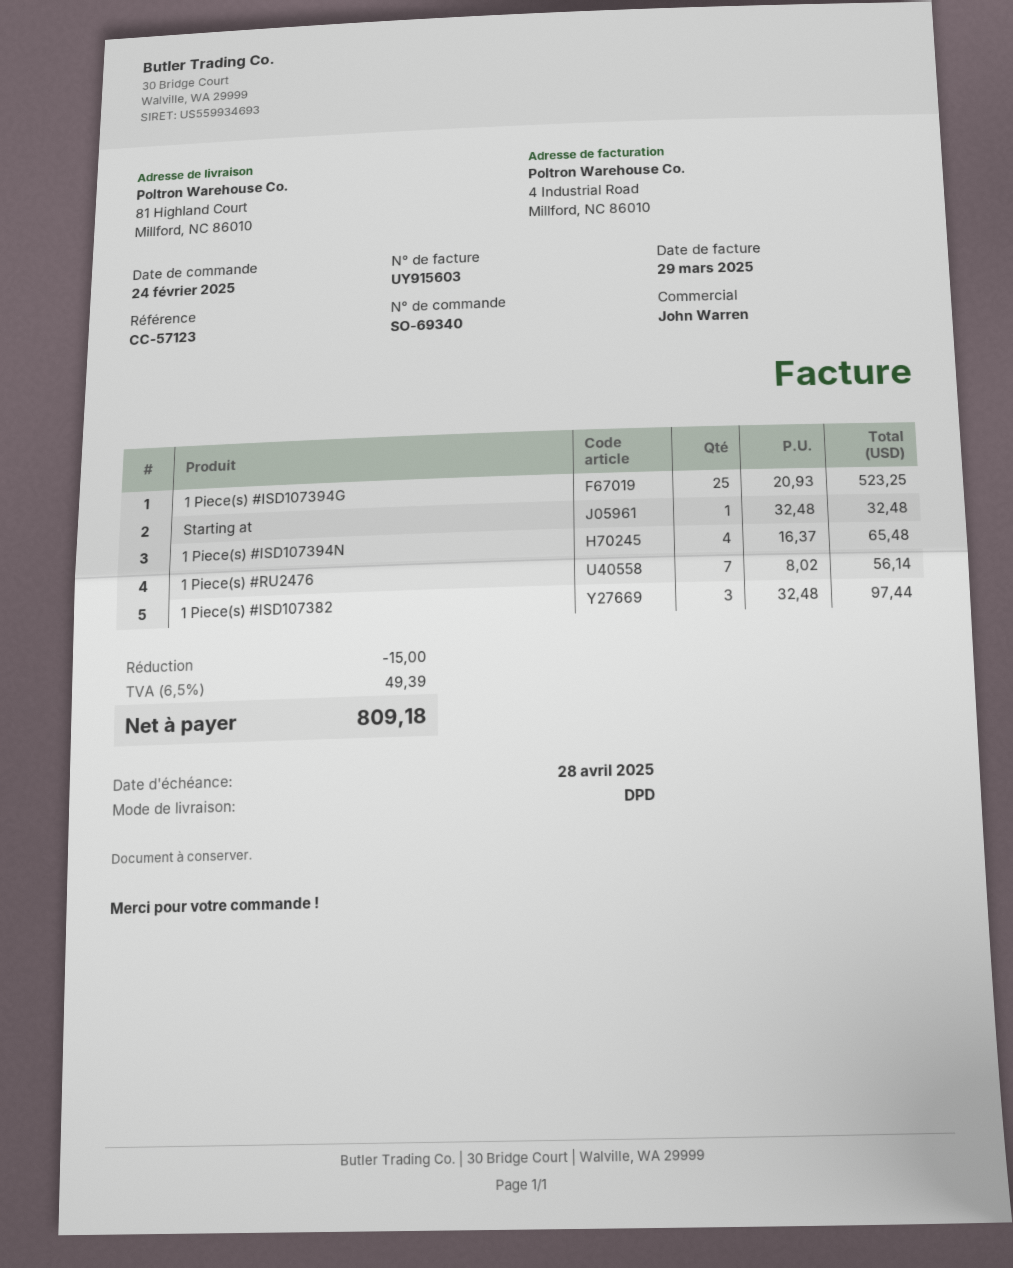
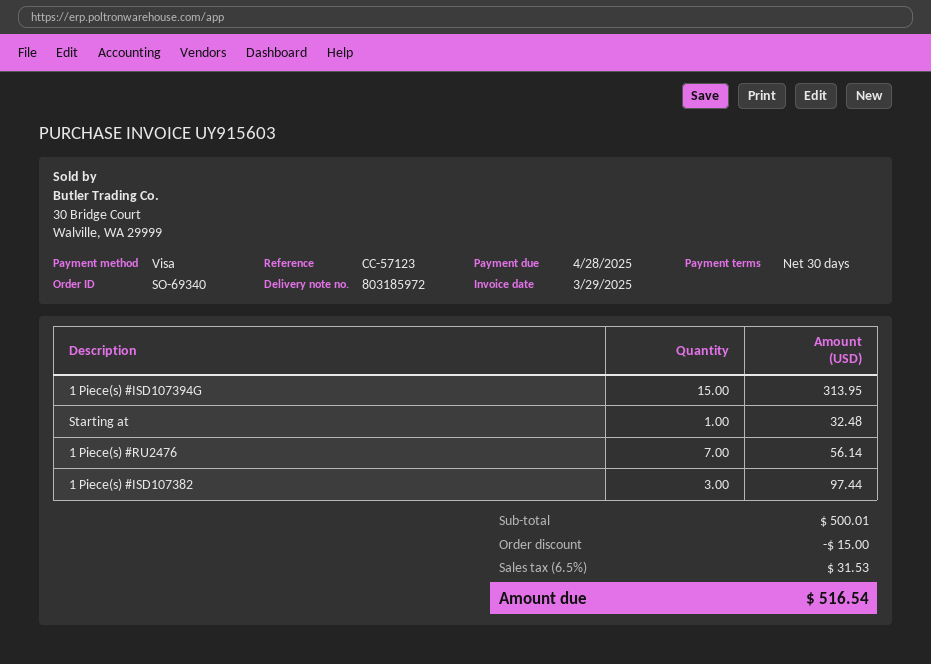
1 Piece(s) #ISD107394G: 25 for 523.25 -> 15 for 313.95
1 Piece(s) #ISD107394N: 4 for 65.48 -> none
tax: 6.5% = 49.39 -> 6.5% = 31.53
total: 809.18 -> 516.54

